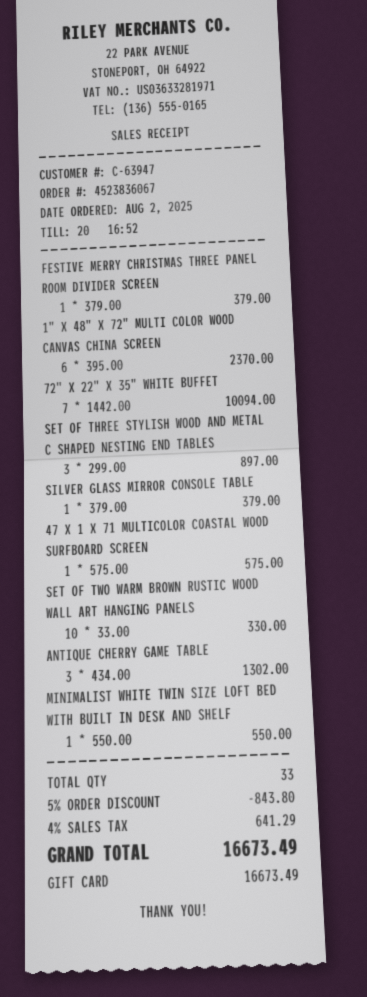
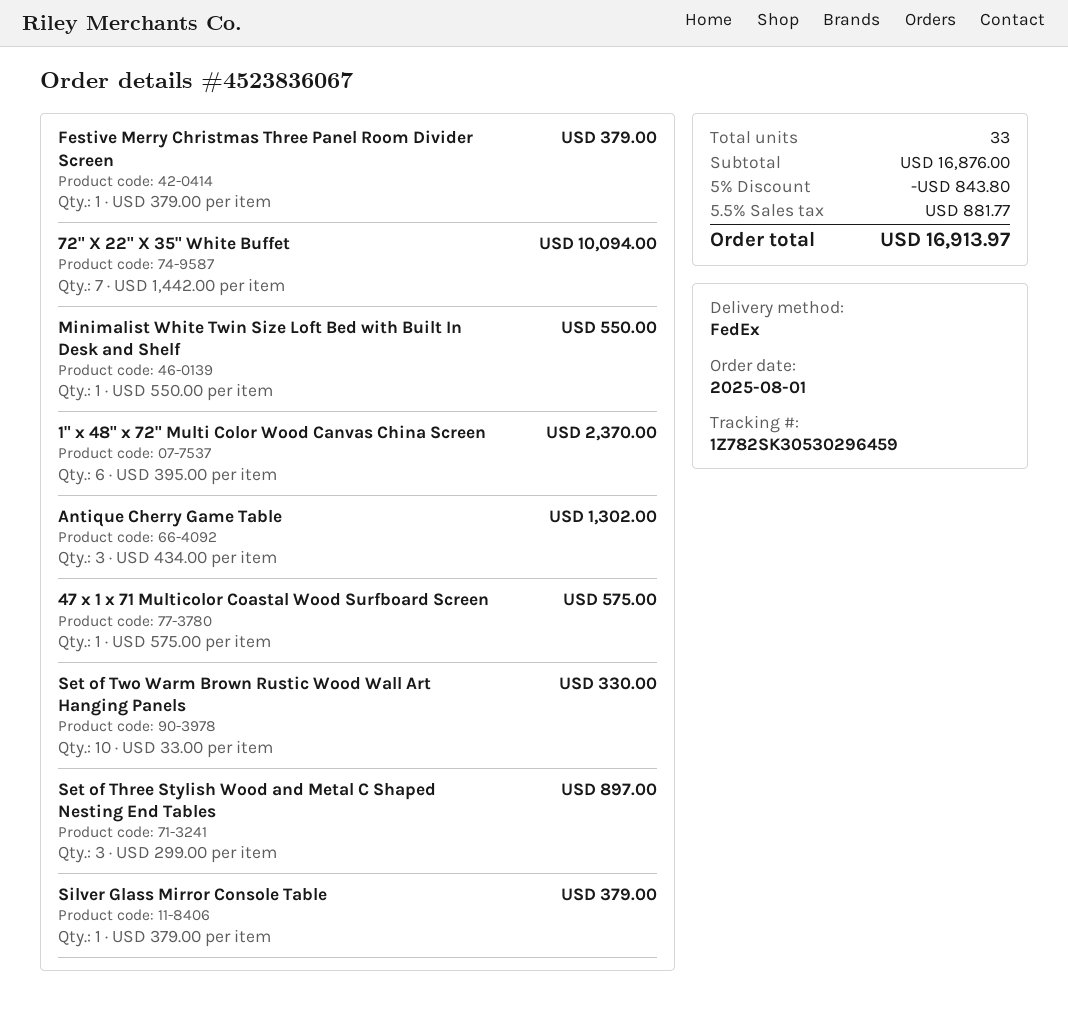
order date: 2025-08-02 -> 2025-08-01
tax: 4% = 641.29 -> 5.5% = 881.77
total: 16673.49 -> 16913.97

